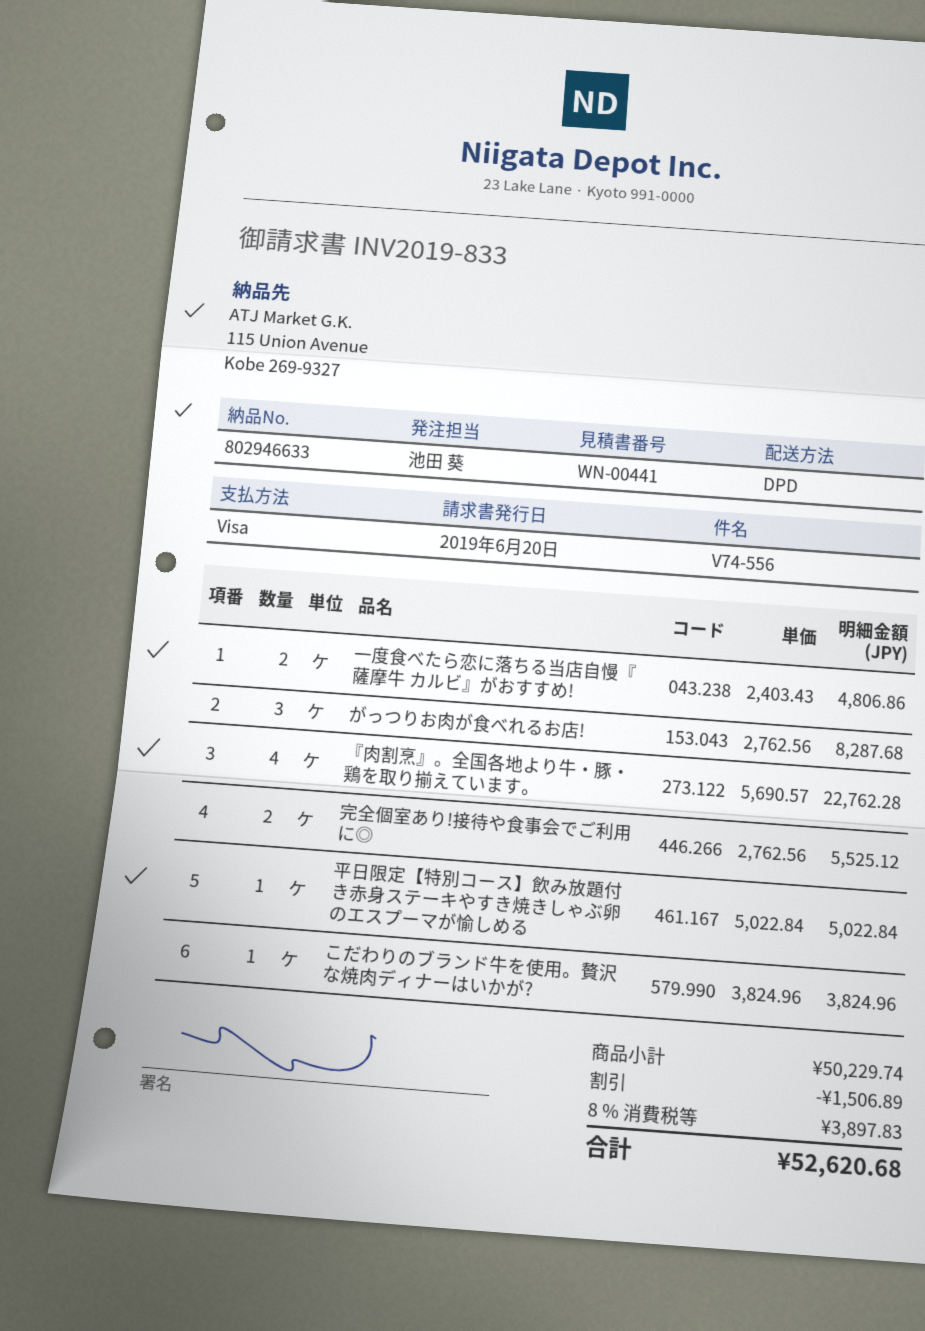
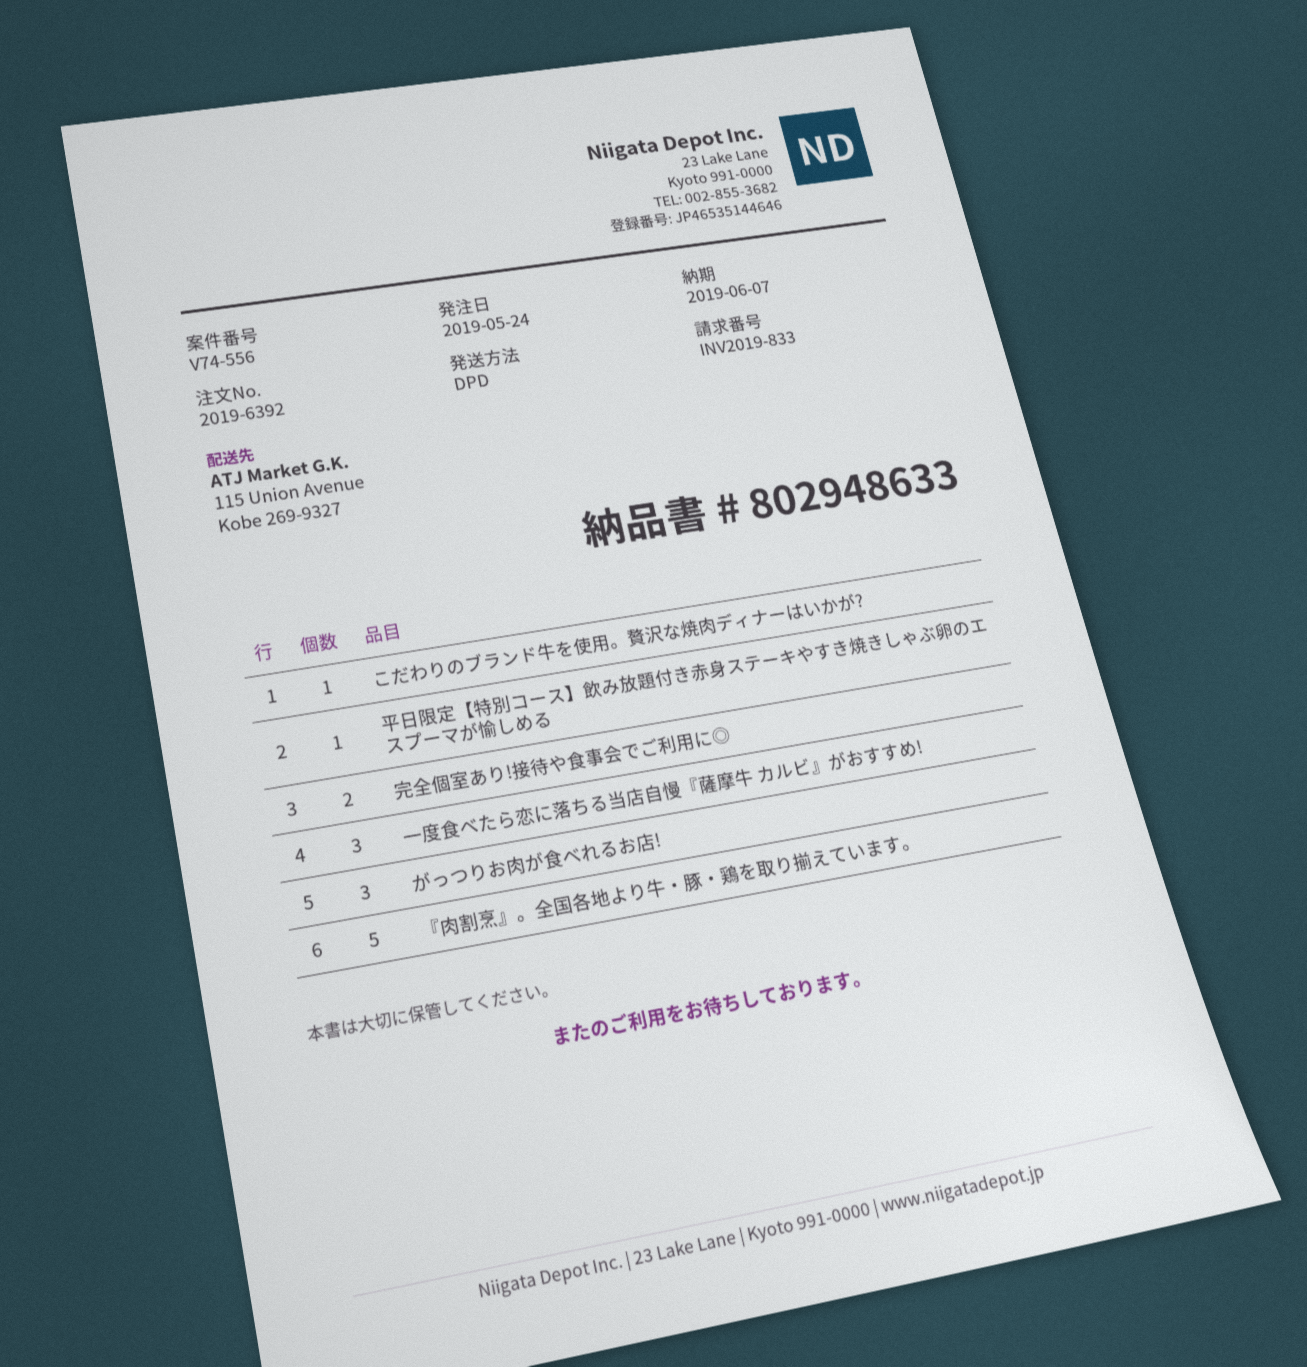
delivery note number: 802946633 -> 802948633
一度食べたら恋に落ちる当店自慢『薩摩牛 カルビ』がおすすめ!: 2 -> 3
『肉割烹』。全国各地より牛・豚・鶏を取り揃えています。: 4 -> 5

